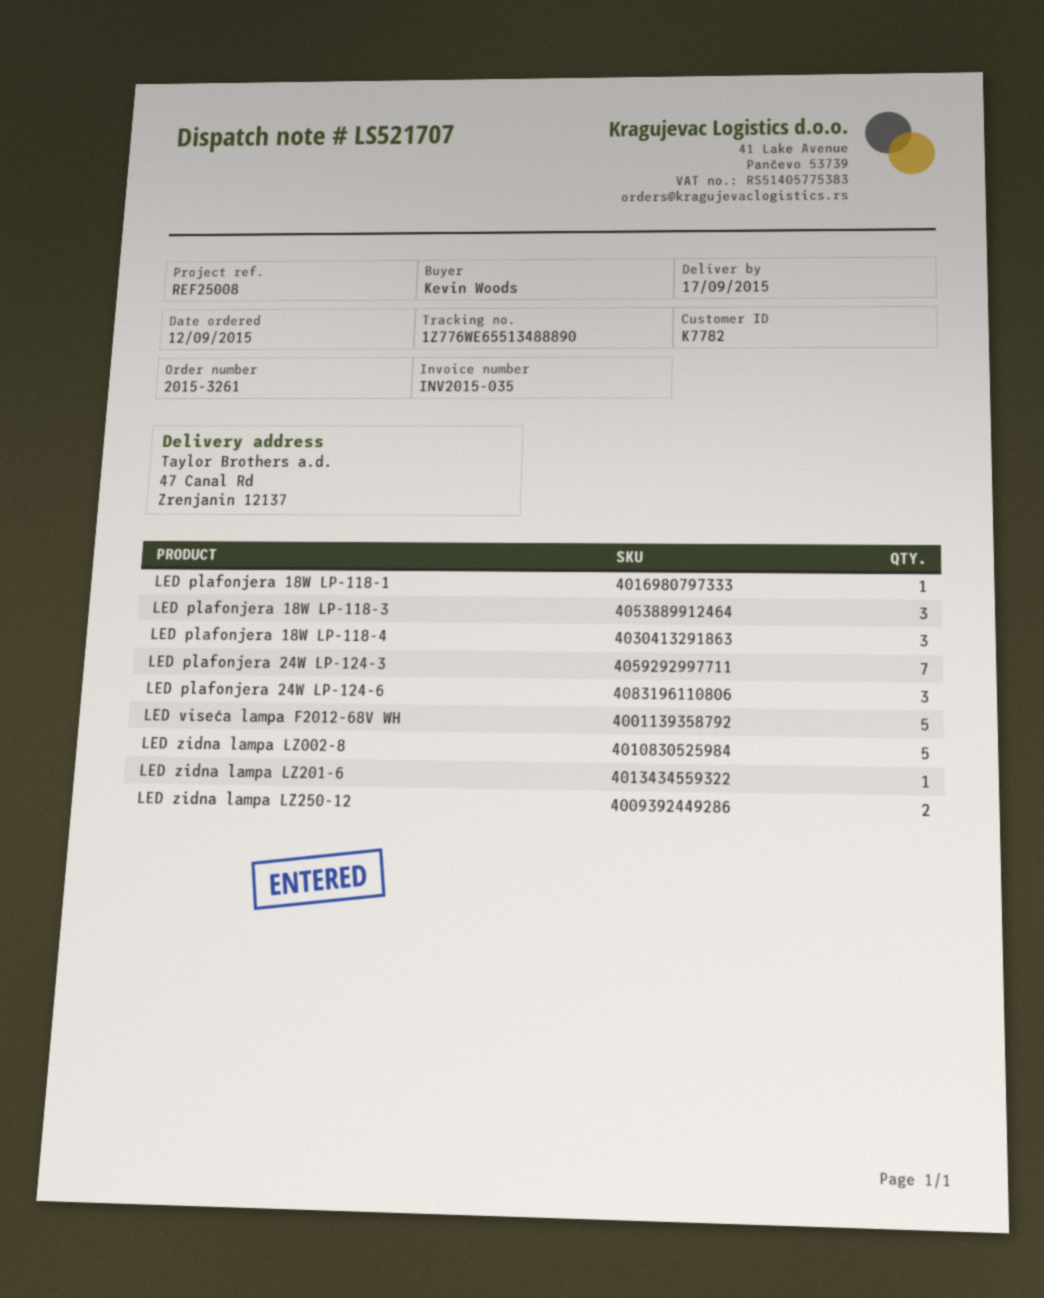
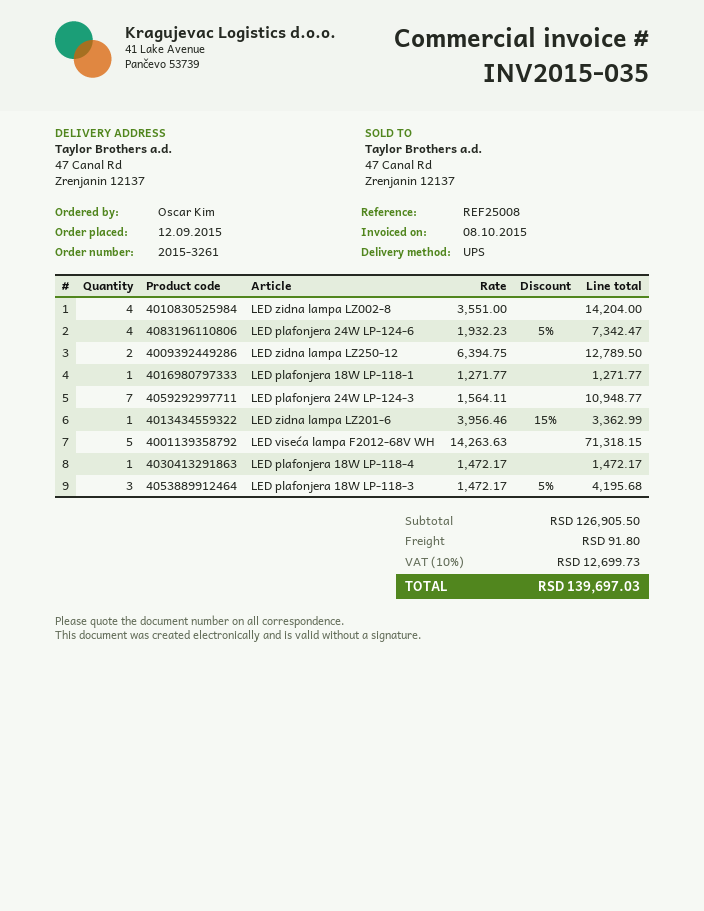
ordered by: Kevin Woods -> Oscar Kim
LED plafonjera 18W LP-118-4: 3 -> 1
LED plafonjera 24W LP-124-6: 3 -> 4
LED zidna lampa LZ002-8: 5 -> 4

